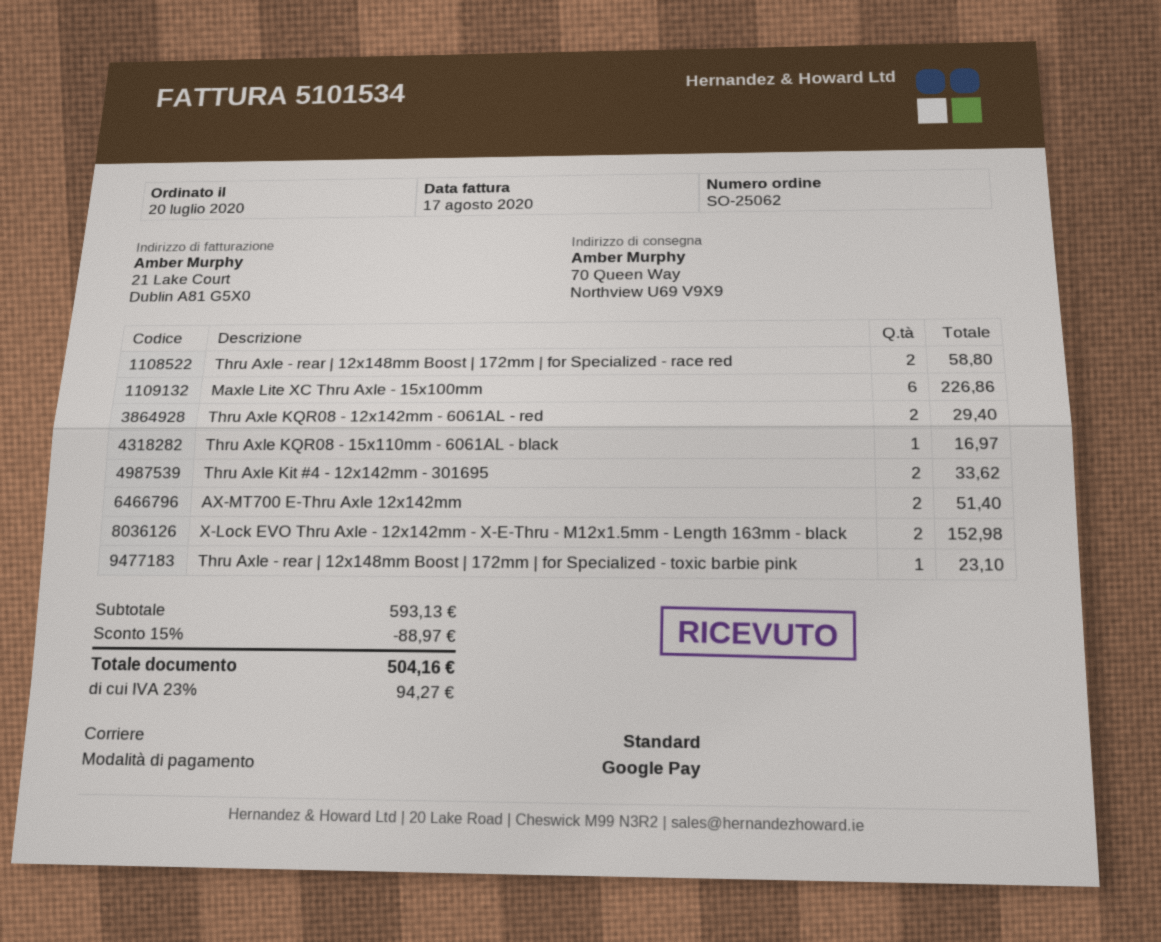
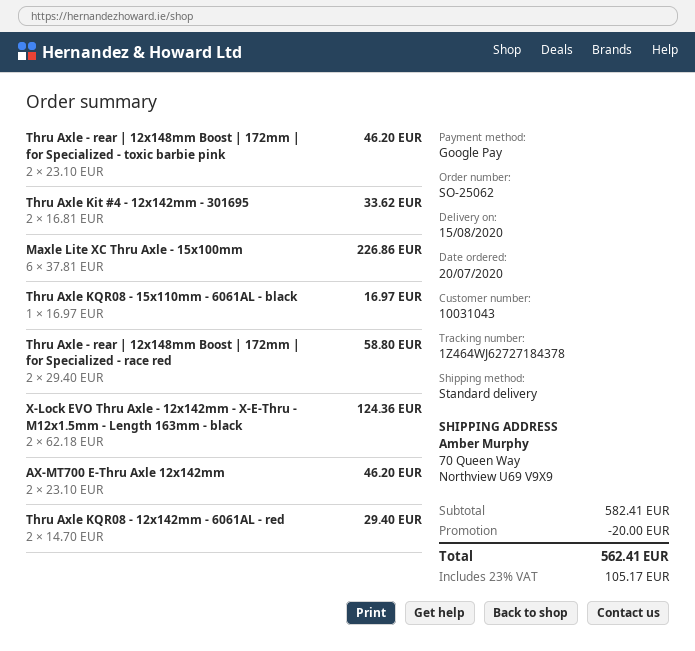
AX-MT700 E-Thru Axle 12x142mm: 2 for 51.40 -> 2 for 46.20
X-Lock EVO Thru Axle - 12x142mm - X-E-Thru - M12x1.5mm - Length 163mm - black: 2 for 152.98 -> 2 for 124.36
Thru Axle - rear | 12x148mm Boost | 172mm | for Specialized - toxic barbie pink: 1 for 23.10 -> 2 for 46.20
subtotal: 593.13 -> 582.41
discount: 88.97 -> 20.00
tax: 23% = 94.27 -> 23% = 105.17
total: 504.16 -> 562.41

